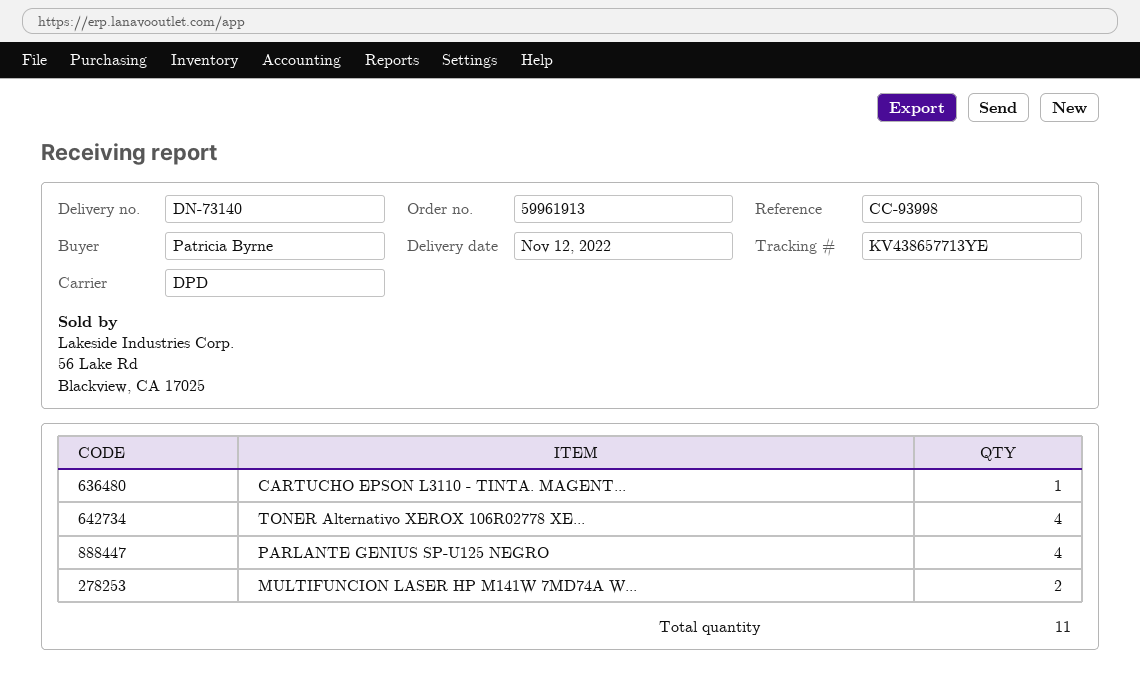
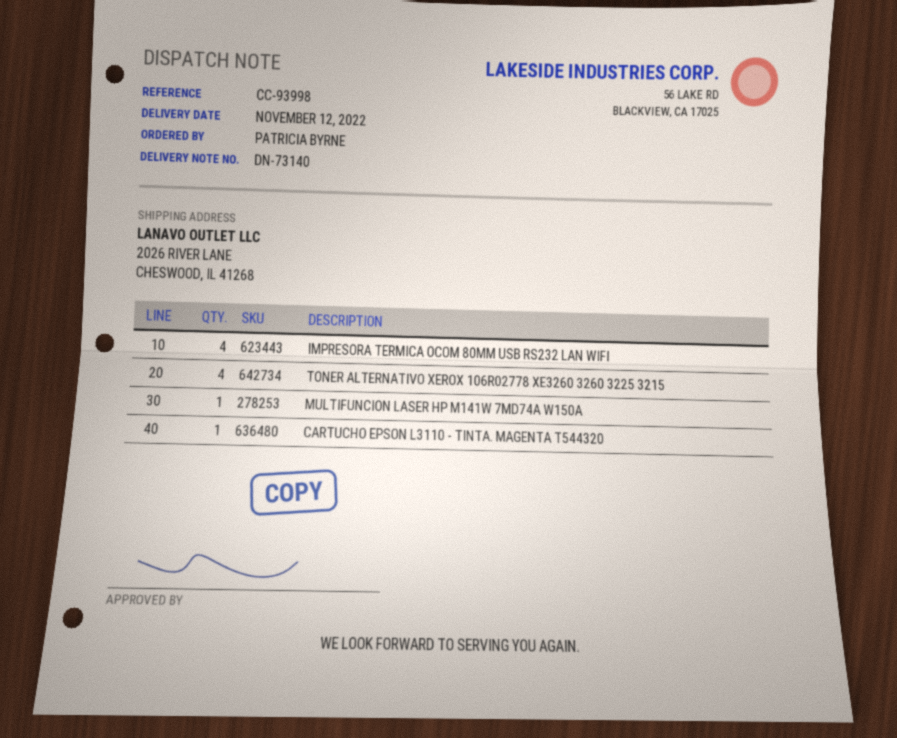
PARLANTE GENIUS SP-U125 NEGRO: 4 -> none
MULTIFUNCION LASER HP M141W 7MD74A W...: 2 -> 1
IMPRESORA TERMICA OCOM 80MM USB RS232 LAN WIFI: none -> 4

